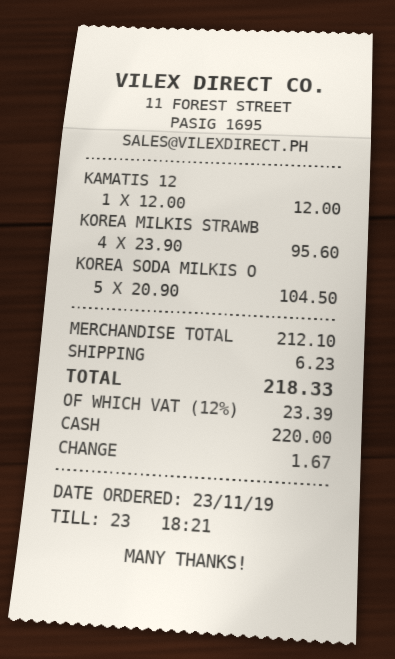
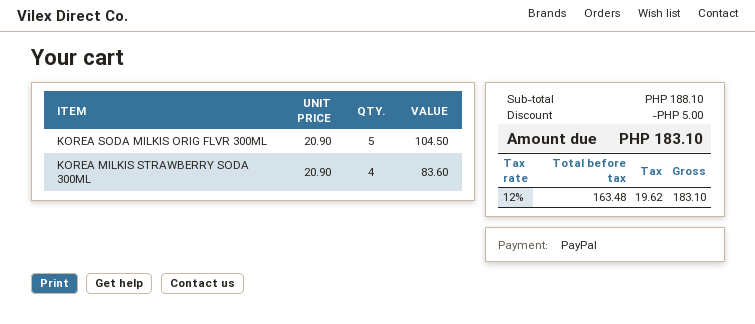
payment method: cash -> PayPal
KAMATIS 12: 1 x 12.00 = 12.00 -> none
KOREA MILKIS STRAWB: 4 x 23.90 = 95.60 -> 4 x 20.90 = 83.60
subtotal: 212.10 -> 188.10
discount: none -> 5.00
shipping: 6.23 -> none
tax: 12% = 23.39 -> 12% = 19.62
total: 218.33 -> 183.10

